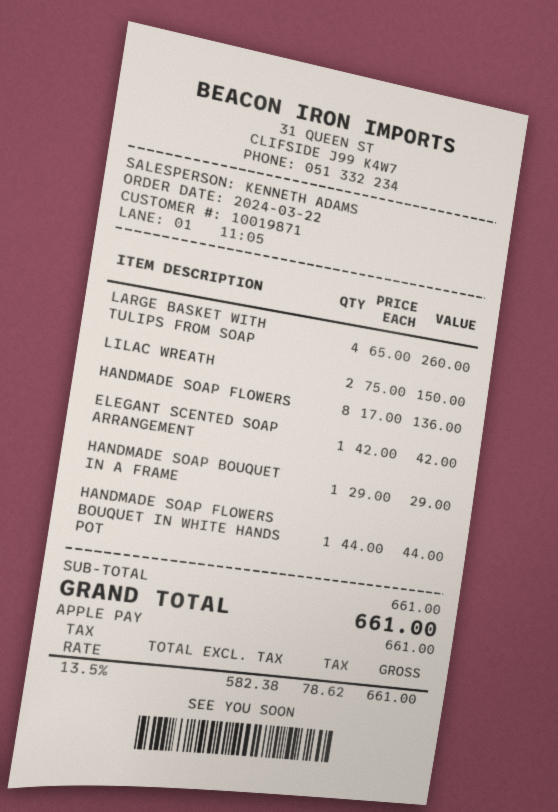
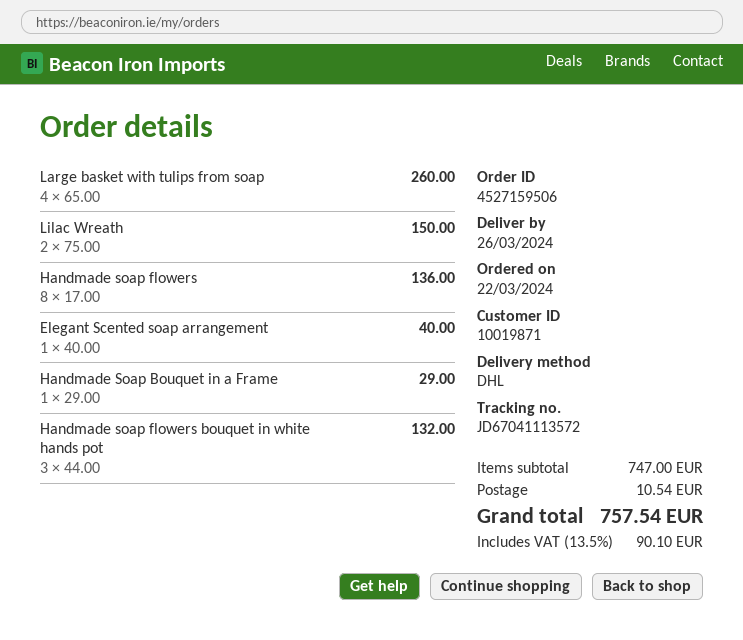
ELEGANT SCENTED SOAP ARRANGEMENT: 1 x 42.00 = 42.00 -> 1 x 40.00 = 40.00
HANDMADE SOAP FLOWERS BOUQUET IN WHITE HANDS POT: 1 x 44.00 = 44.00 -> 3 x 44.00 = 132.00
subtotal: 661.00 -> 747.00
shipping: none -> 10.54
tax: 13.5% = 78.62 -> 13.5% = 90.10
total: 661.00 -> 757.54

